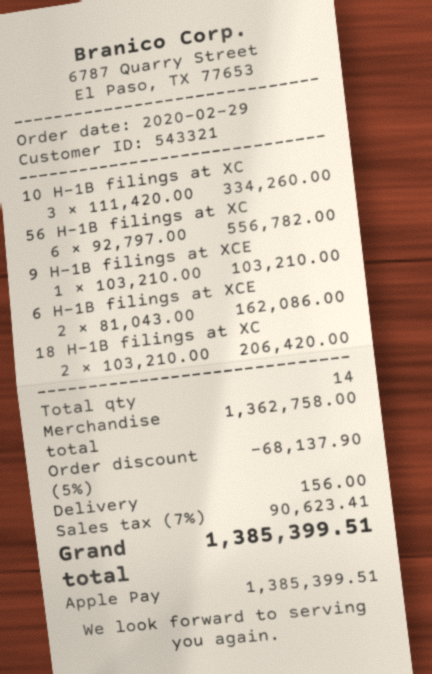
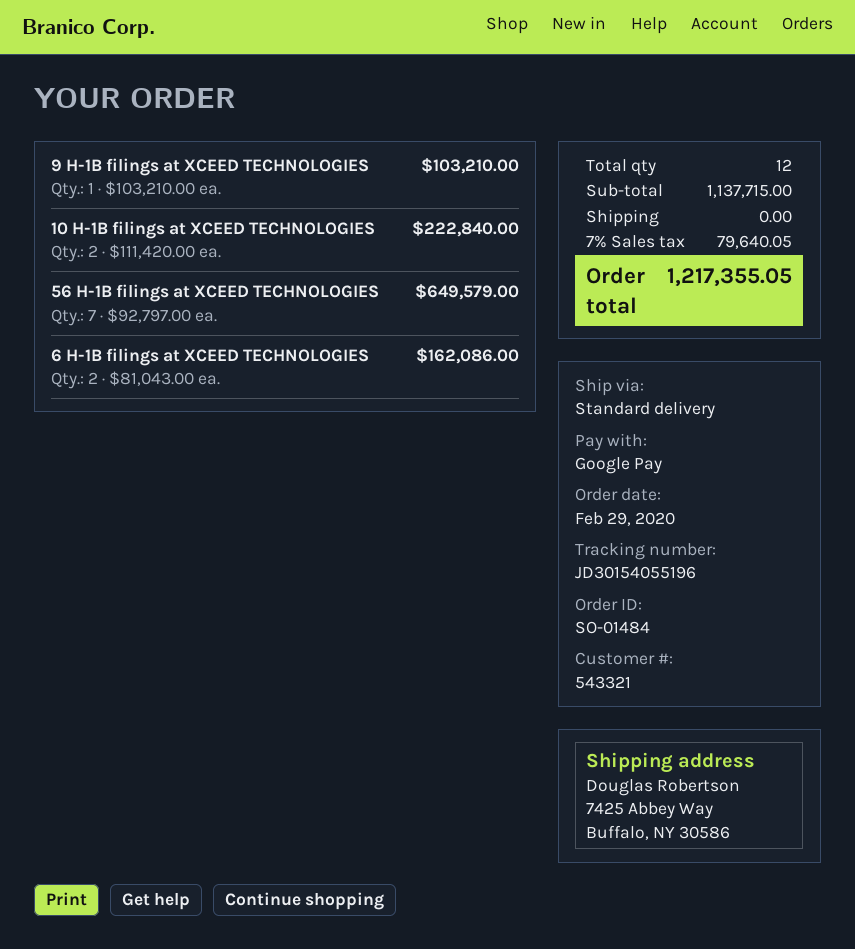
payment method: Apple Pay -> Google Pay
10 H-1B filings at XC: 3 x 111420.00 = 334260.00 -> 2 x 111420.00 = 222840.00
56 H-1B filings at XC: 6 x 92797.00 = 556782.00 -> 7 x 92797.00 = 649579.00
18 H-1B filings at XC: 2 x 103210.00 = 206420.00 -> none
total quantity: 14 -> 12
subtotal: 1362758.00 -> 1137715.00
discount: 5% = 68137.90 -> none
shipping: 156.00 -> 0.00
tax: 7% = 90623.41 -> 7% = 79640.05
total: 1385399.51 -> 1217355.05

